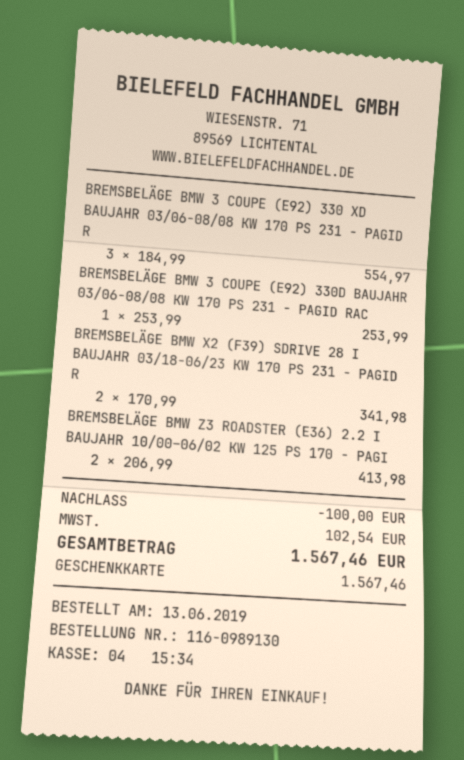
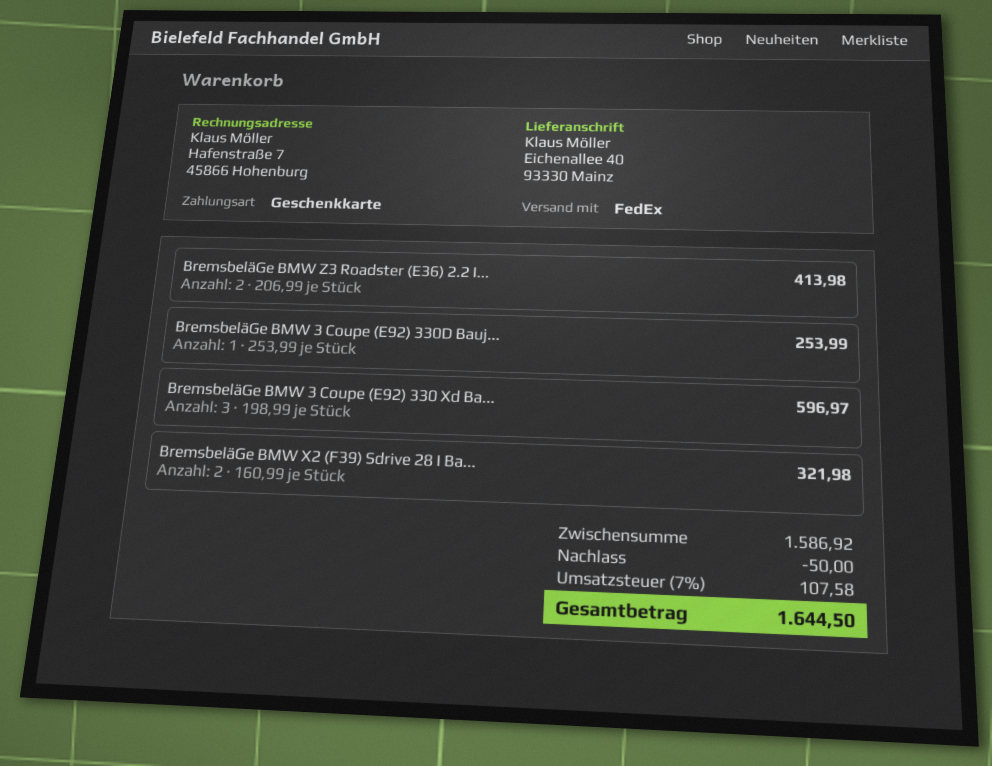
BREMSBELÄGE BMW 3 COUPE (E92) 330 XD BAUJAHR 03/06-08/08 KW 170 PS 231 - PAGID R: 3 x 184.99 = 554.97 -> 3 x 198.99 = 596.97
BREMSBELÄGE BMW X2 (F39) SDRIVE 28 I BAUJAHR 03/18-06/23 KW 170 PS 231 - PAGID R: 2 x 170.99 = 341.98 -> 2 x 160.99 = 321.98
discount: 100.00 -> 50.00
tax: 102.54 -> 107.58
total: 1567.46 -> 1644.50

